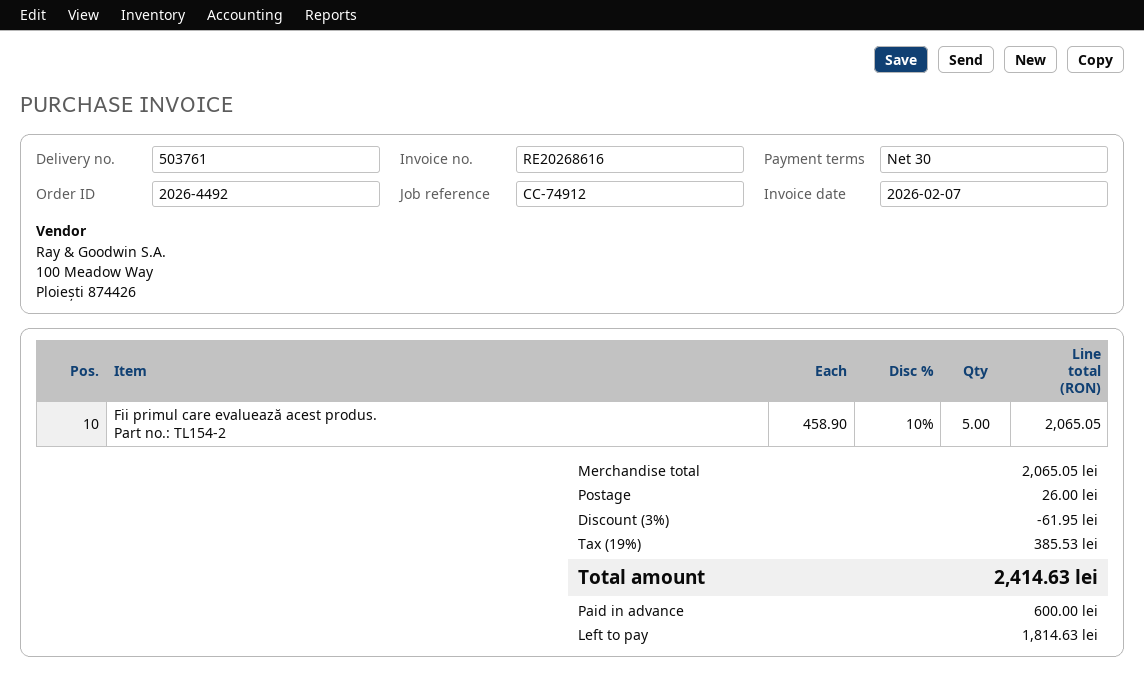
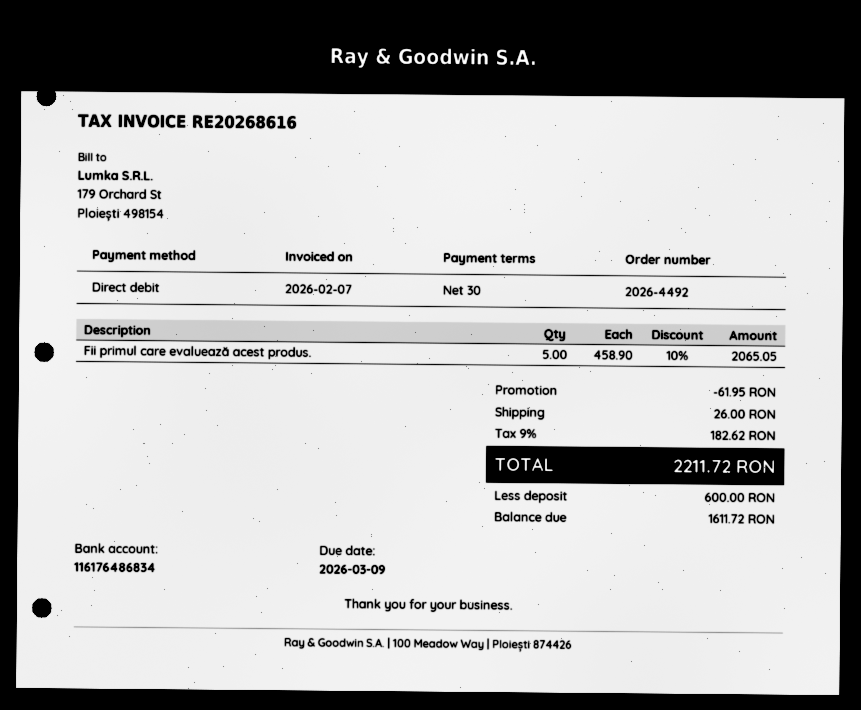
tax: 19% = 385.53 -> 9% = 182.62
total: 2414.63 -> 2211.72
balance: 1814.63 -> 1611.72

